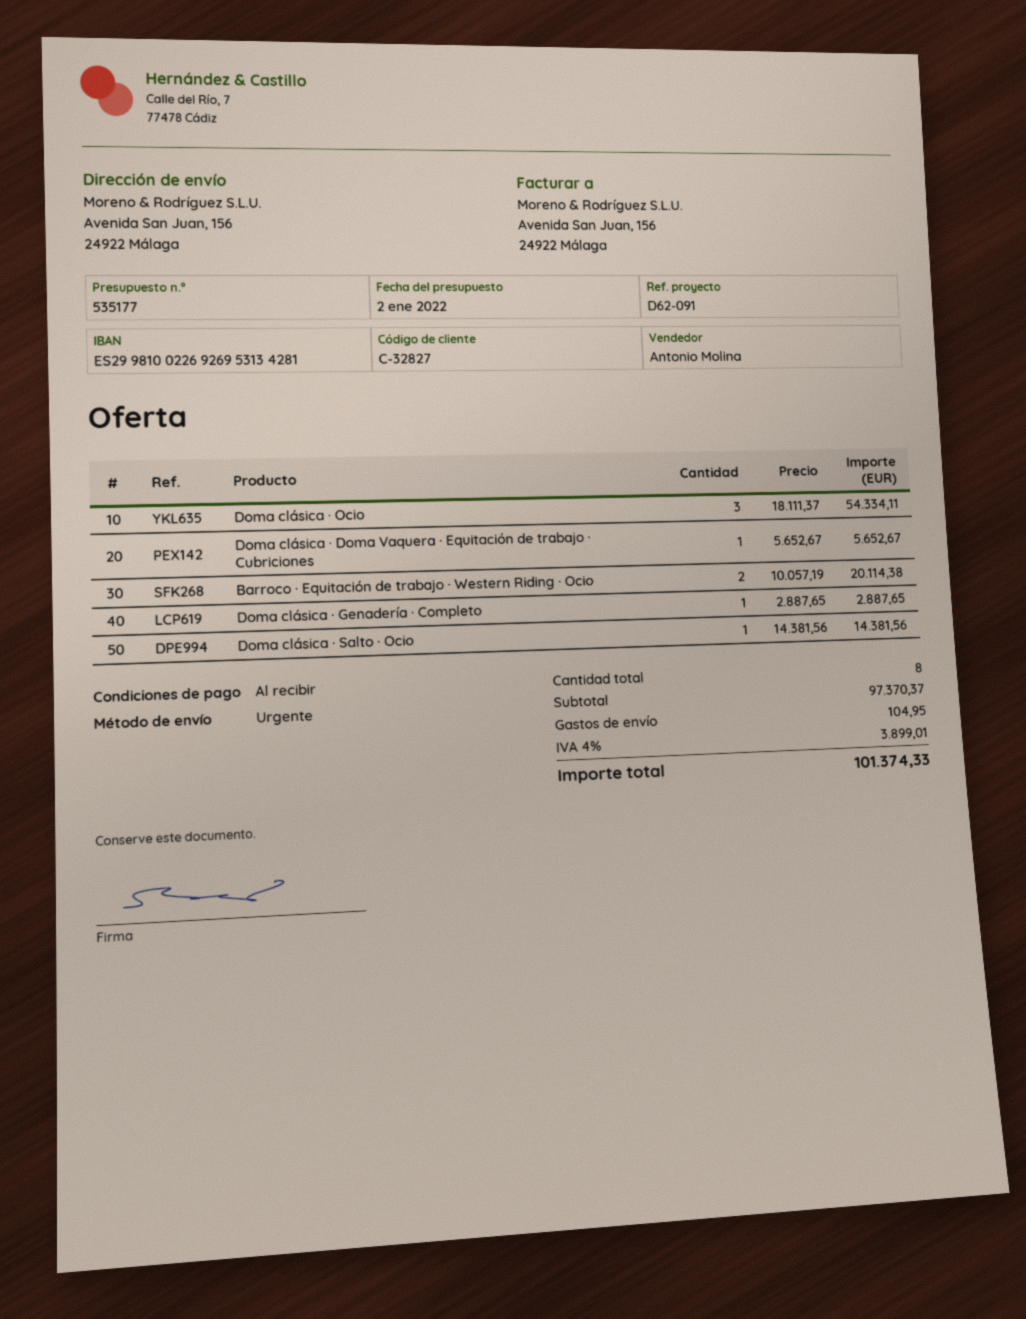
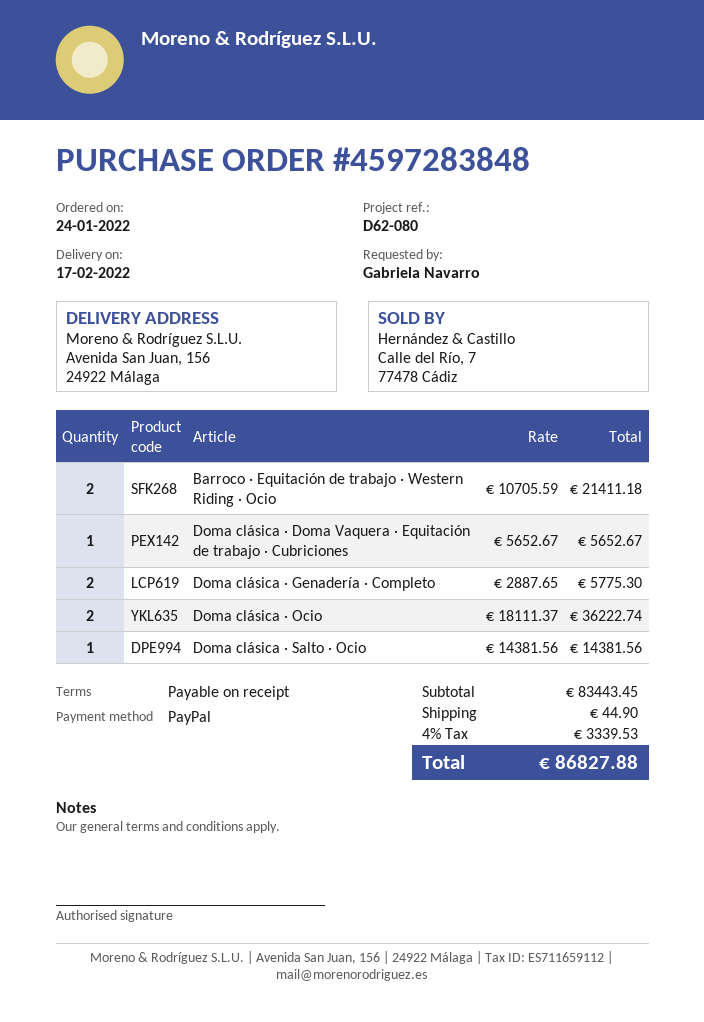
reference: D62-091 -> D62-080
Doma clásica · Ocio: 3 x 18111.37 = 54334.11 -> 2 x 18111.37 = 36222.74
Barroco · Equitación de trabajo · Western Riding · Ocio: 2 x 10057.19 = 20114.38 -> 2 x 10705.59 = 21411.18
Doma clásica · Genadería · Completo: 1 x 2887.65 = 2887.65 -> 2 x 2887.65 = 5775.30
subtotal: 97370.37 -> 83443.45
shipping: 104.95 -> 44.90
tax: 4% = 3899.01 -> 4% = 3339.53
total: 101374.33 -> 86827.88

